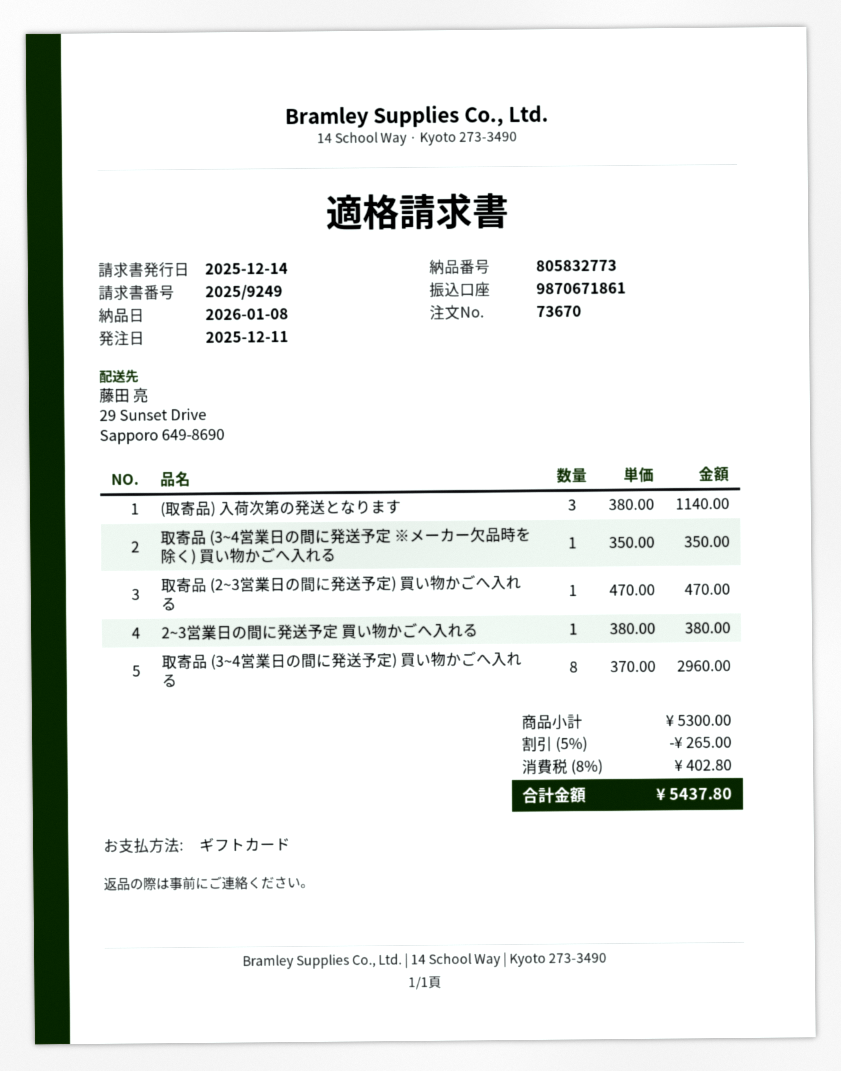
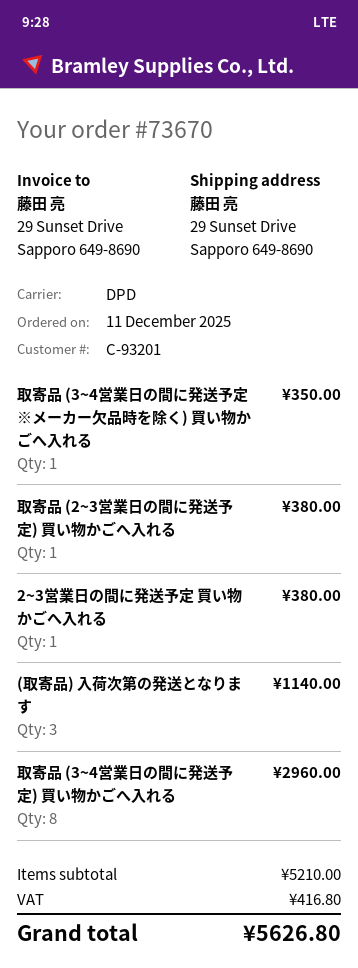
取寄品 (2~3営業日の間に発送予定) 買い物かごへ入れる: 1 for 470.00 -> 1 for 380.00
subtotal: 5300.00 -> 5210.00
discount: 5% = 265.00 -> none
tax: 402.80 -> 416.80
total: 5437.80 -> 5626.80

